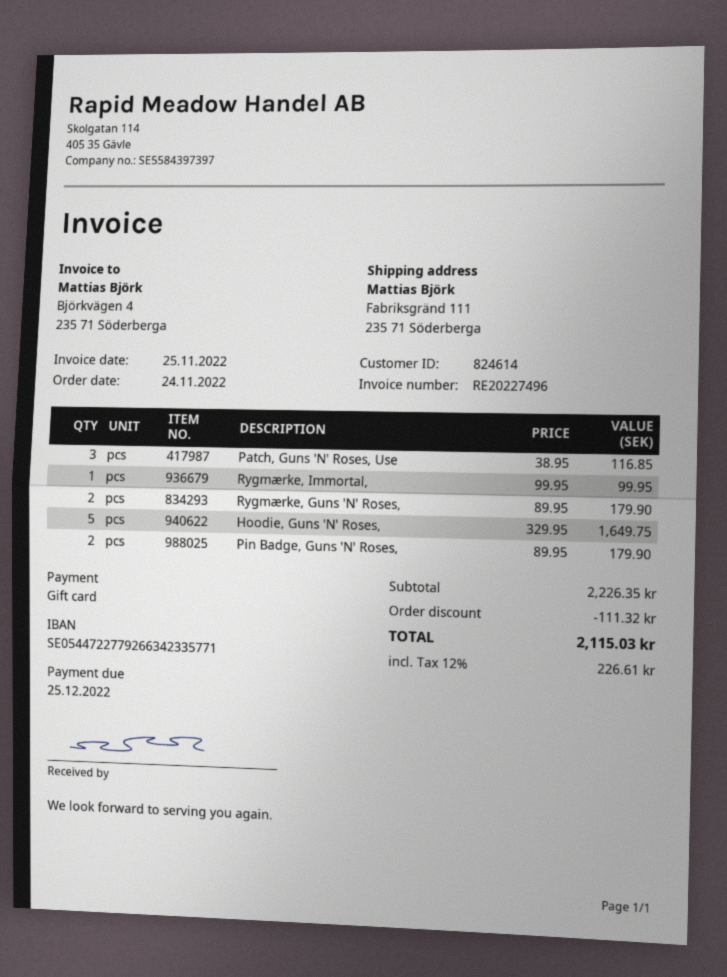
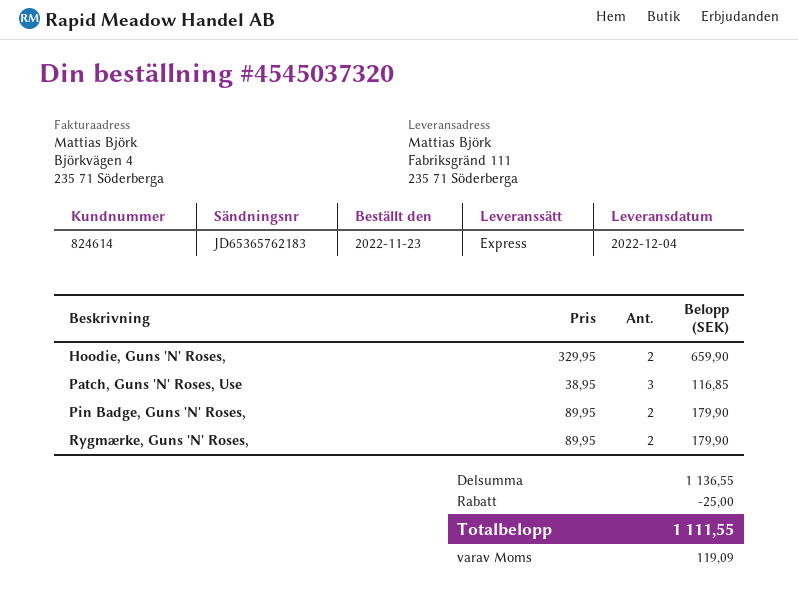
order date: 2022-11-24 -> 2022-11-23
Rygmærke, Immortal,: 1 x 99.95 = 99.95 -> none
Hoodie, Guns 'N' Roses,: 5 x 329.95 = 1649.75 -> 2 x 329.95 = 659.90
subtotal: 2226.35 -> 1136.55
discount: 111.32 -> 25.00
tax: 226.61 -> 119.09
total: 2115.03 -> 1111.55

